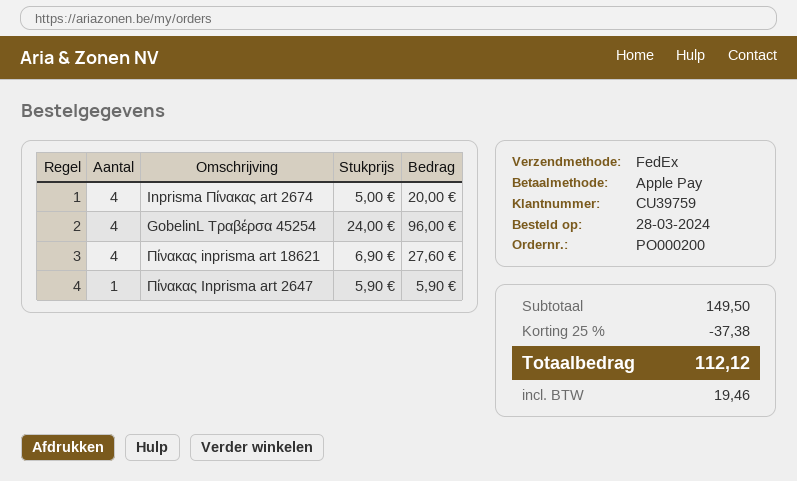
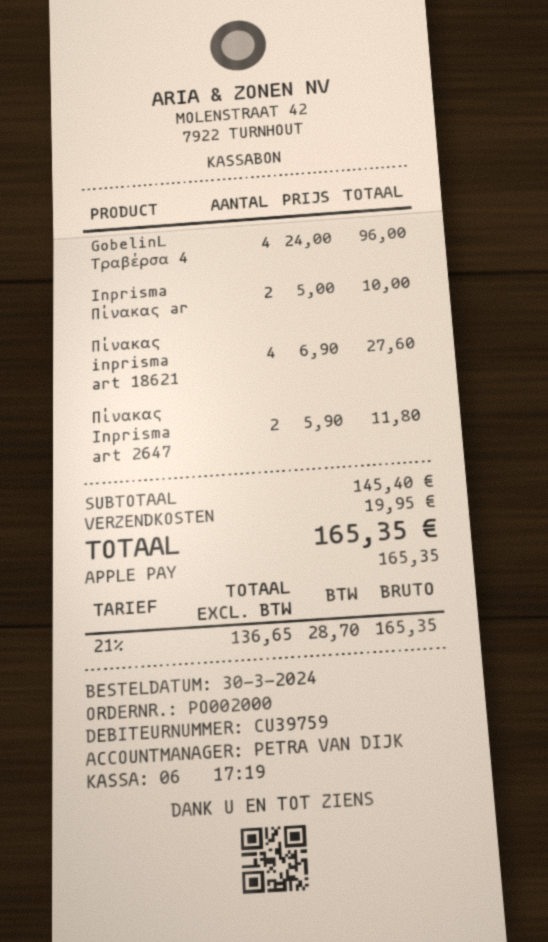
order number: PO000200 -> PO002000
order date: 2024-03-28 -> 2024-03-30
Inprisma Πίνακας art 2674: 4 x 5.00 = 20.00 -> 2 x 5.00 = 10.00
Πίνακας Inprisma art 2647: 1 x 5.90 = 5.90 -> 2 x 5.90 = 11.80
subtotal: 149.50 -> 145.40
discount: 25% = 37.38 -> none
shipping: none -> 19.95
tax: 19.46 -> 28.70
total: 112.12 -> 165.35

